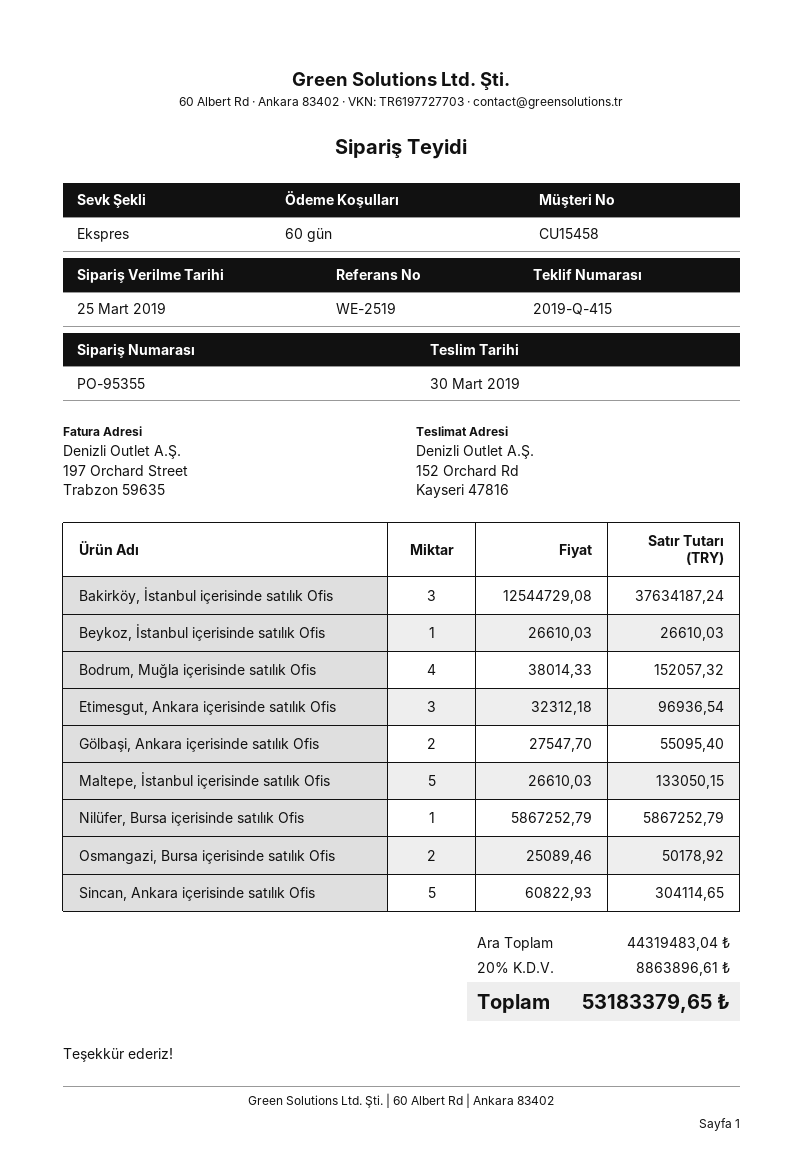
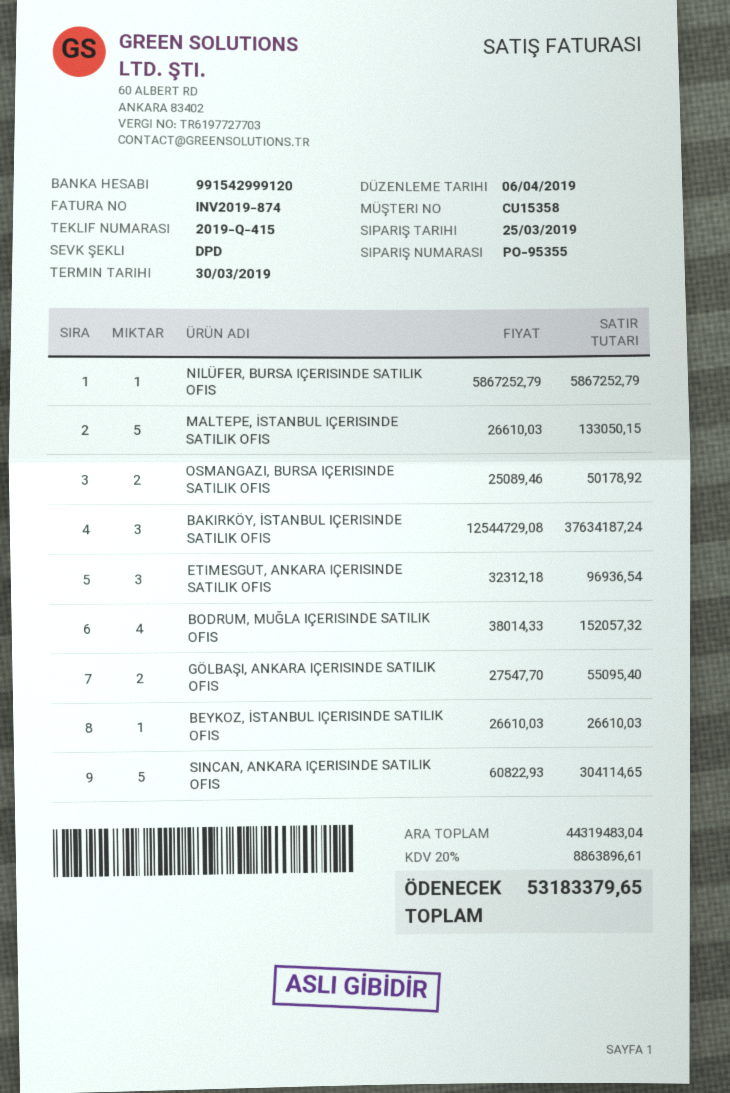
customer number: CU15458 -> CU15358
shipping method: express -> DPD

